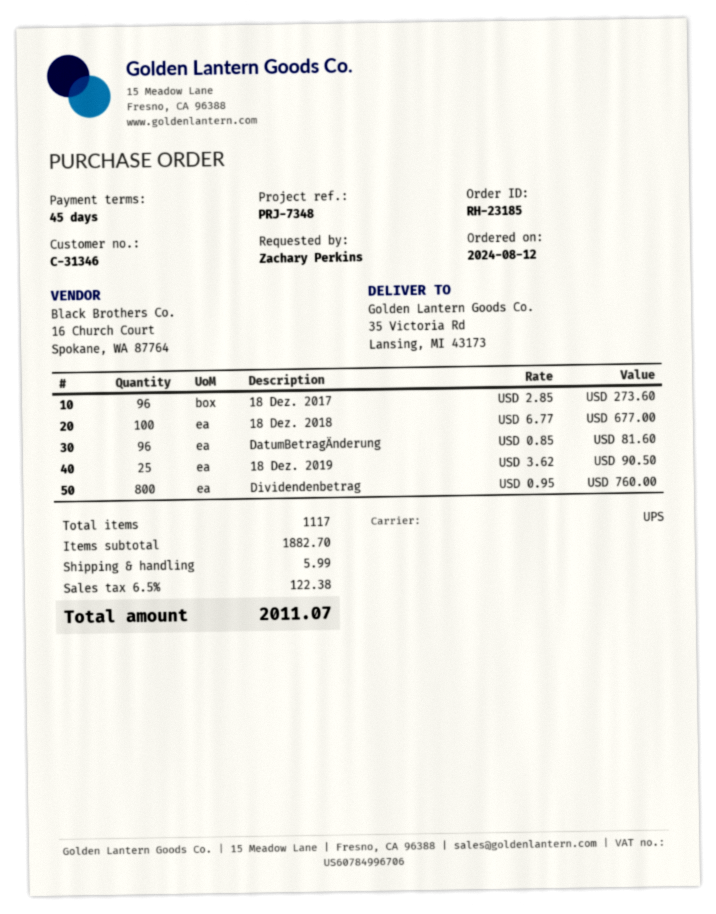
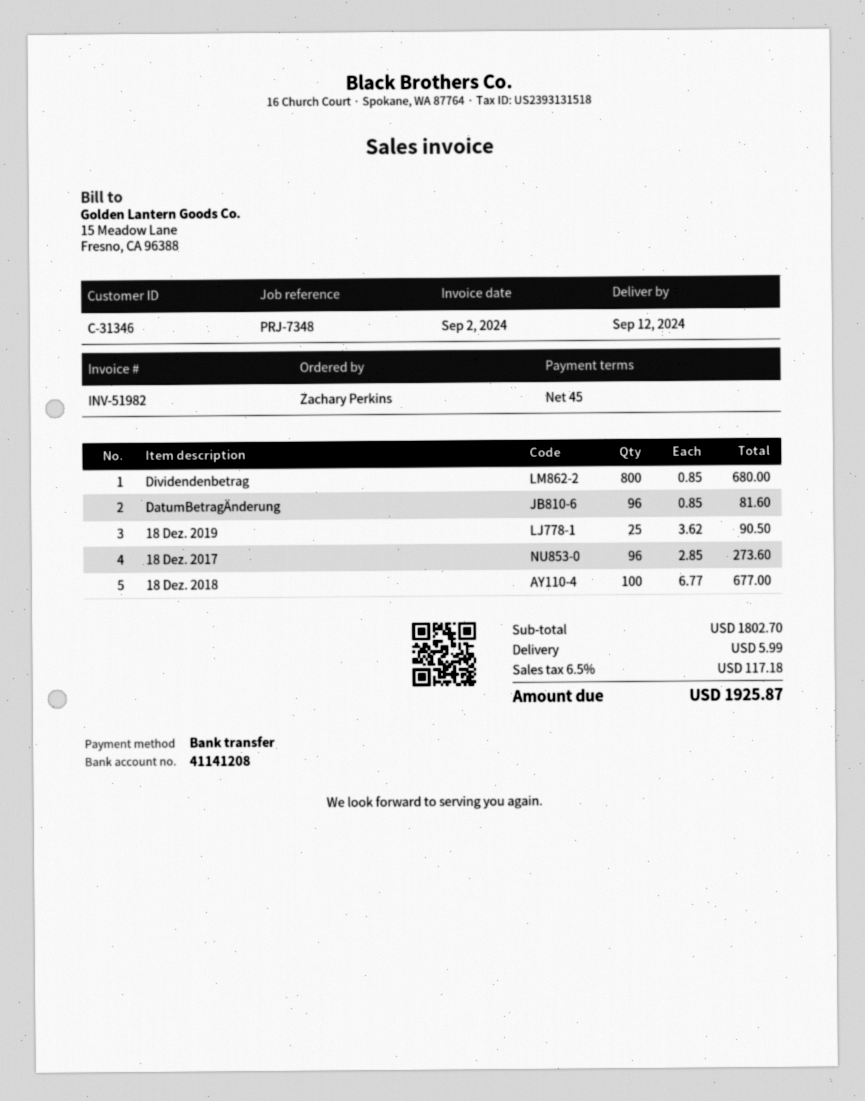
Dividendenbetrag: 800 x 0.95 = 760.00 -> 800 x 0.85 = 680.00
subtotal: 1882.70 -> 1802.70
tax: 6.5% = 122.38 -> 6.5% = 117.18
total: 2011.07 -> 1925.87

